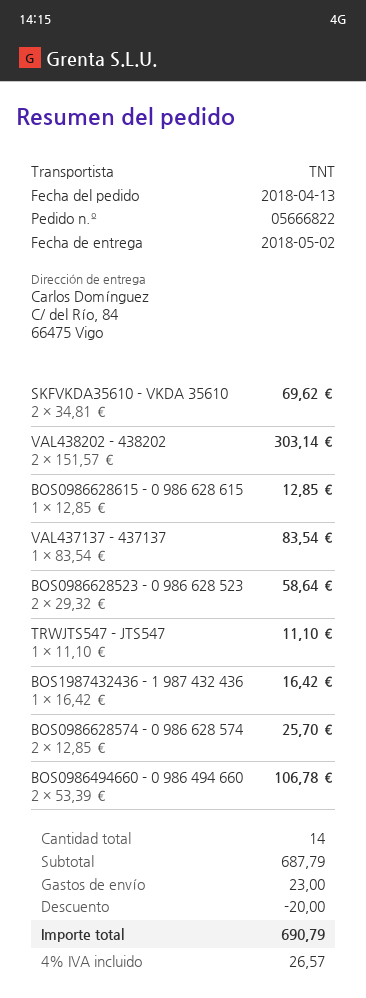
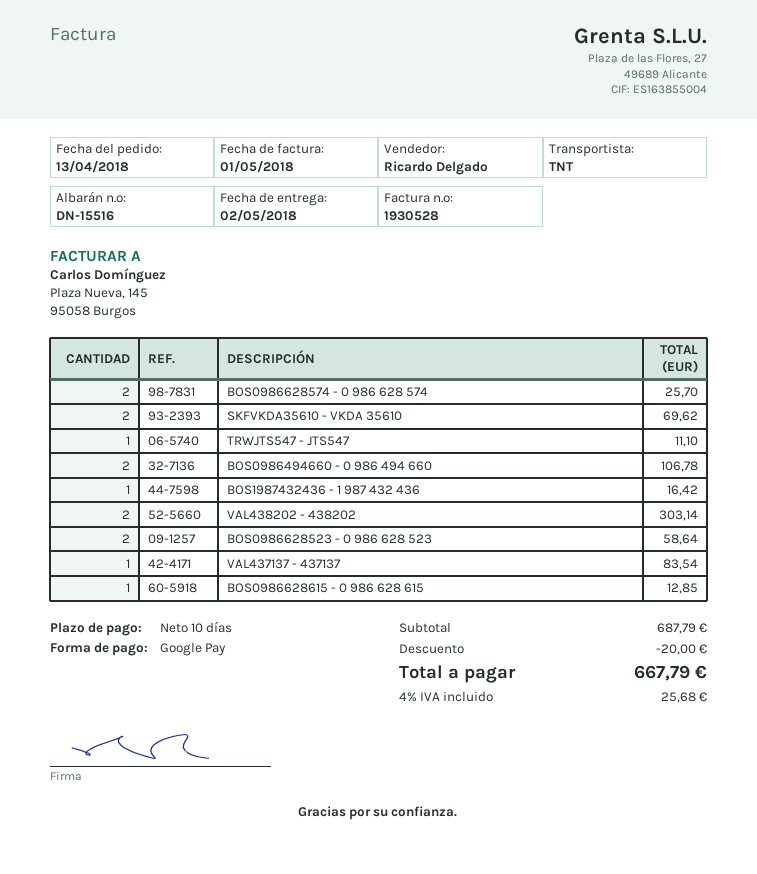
shipping: 23.00 -> none
tax: 4% = 26.57 -> 4% = 25.68
total: 690.79 -> 667.79

